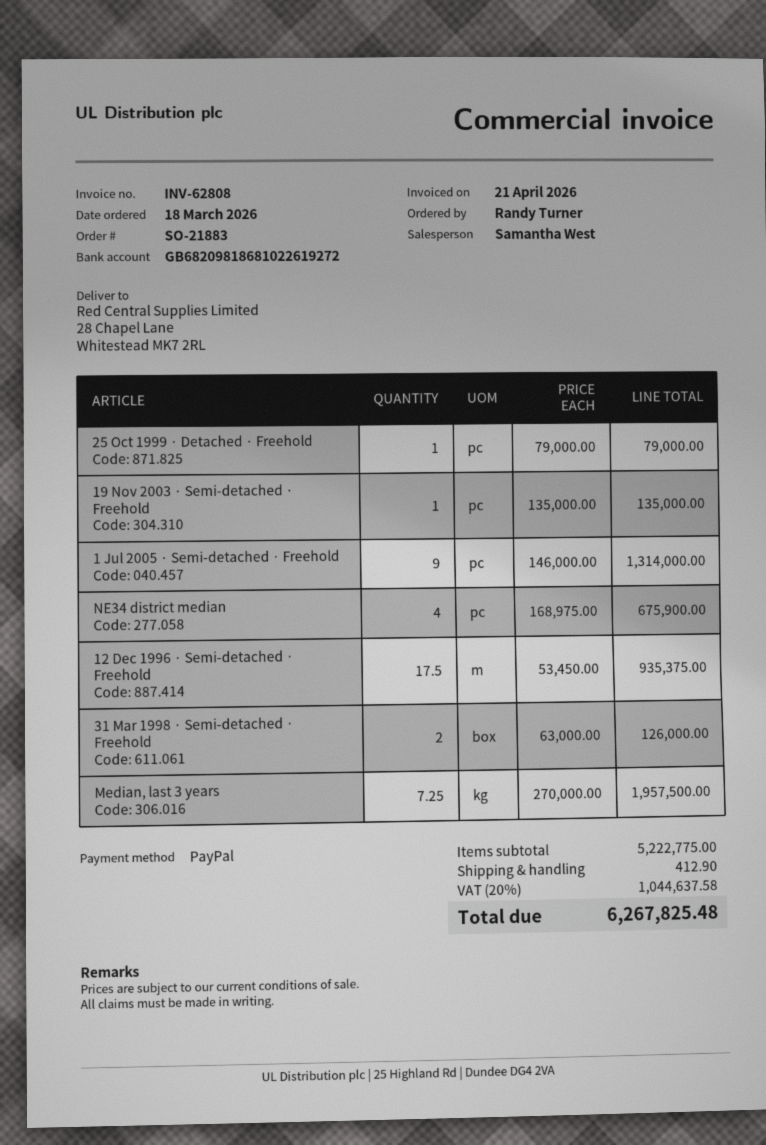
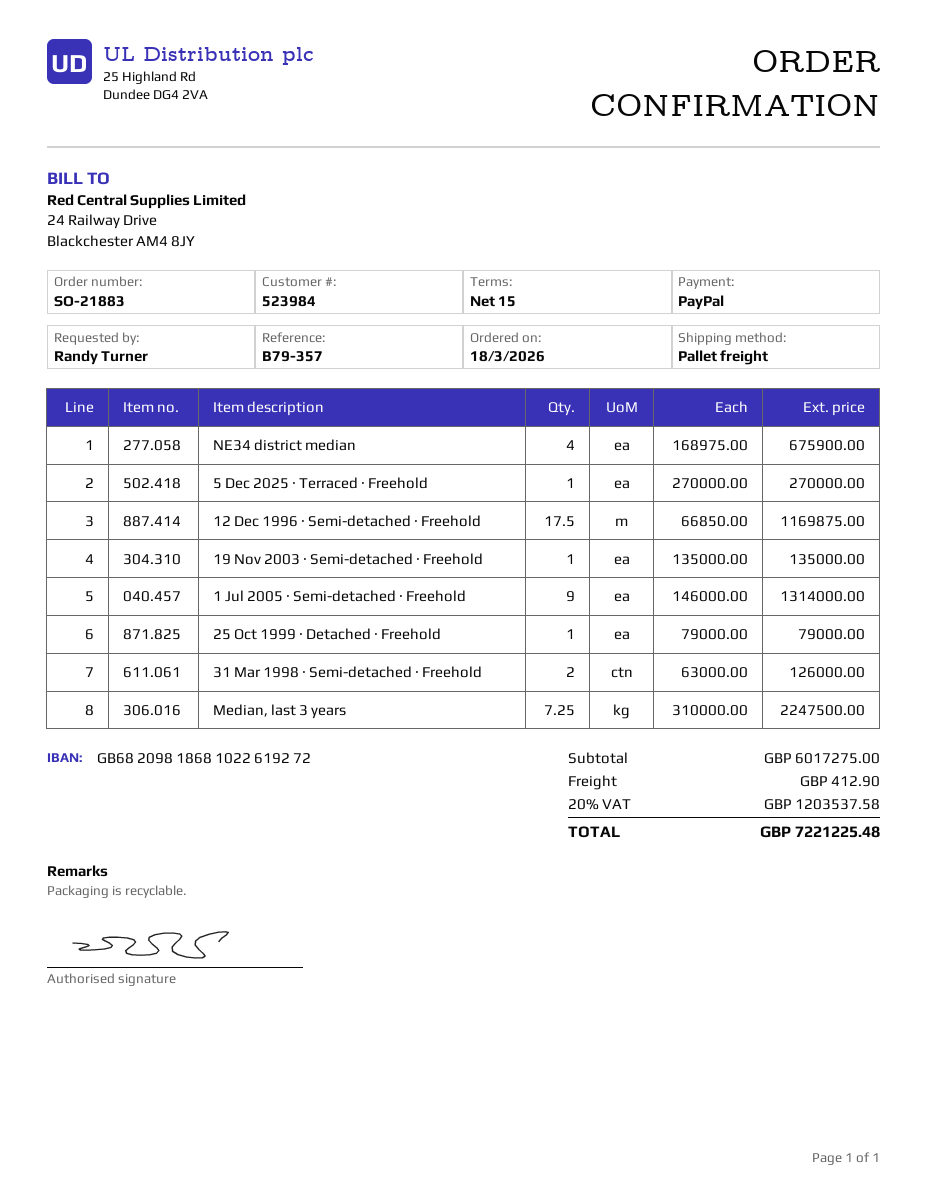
12 Dec 1996 · Semi-detached · Freehold: 17.5 x 53450.00 = 935375.00 -> 17.5 x 66850.00 = 1169875.00
Median, last 3 years: 7.25 x 270000.00 = 1957500.00 -> 7.25 x 310000.00 = 2247500.00
5 Dec 2025 · Terraced · Freehold: none -> 1 x 270000.00 = 270000.00
subtotal: 5222775.00 -> 6017275.00
tax: 20% = 1044637.58 -> 20% = 1203537.58
total: 6267825.48 -> 7221225.48

